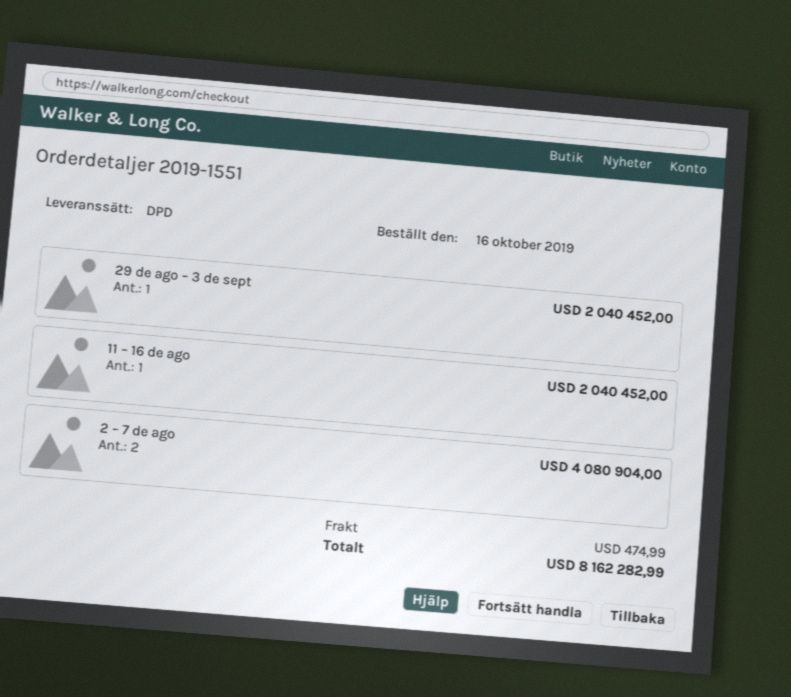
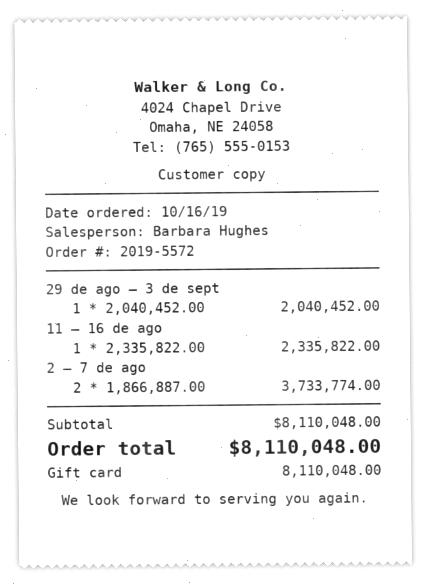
order number: 2019-1551 -> 2019-5572
11 – 16 de ago: 1 for 2040452.00 -> 1 for 2335822.00
2 – 7 de ago: 2 for 4080904.00 -> 2 for 3733774.00
shipping: 474.99 -> none
total: 8162282.99 -> 8110048.00

